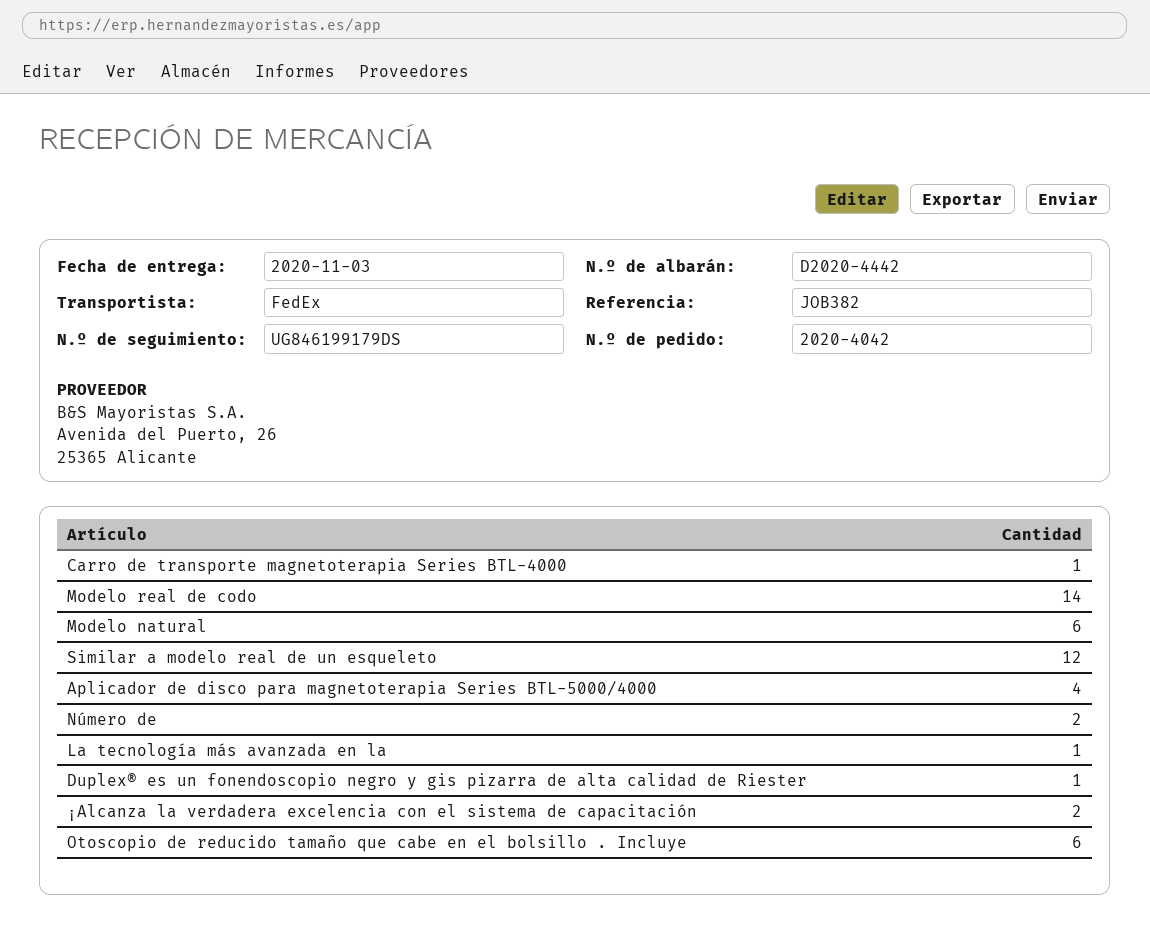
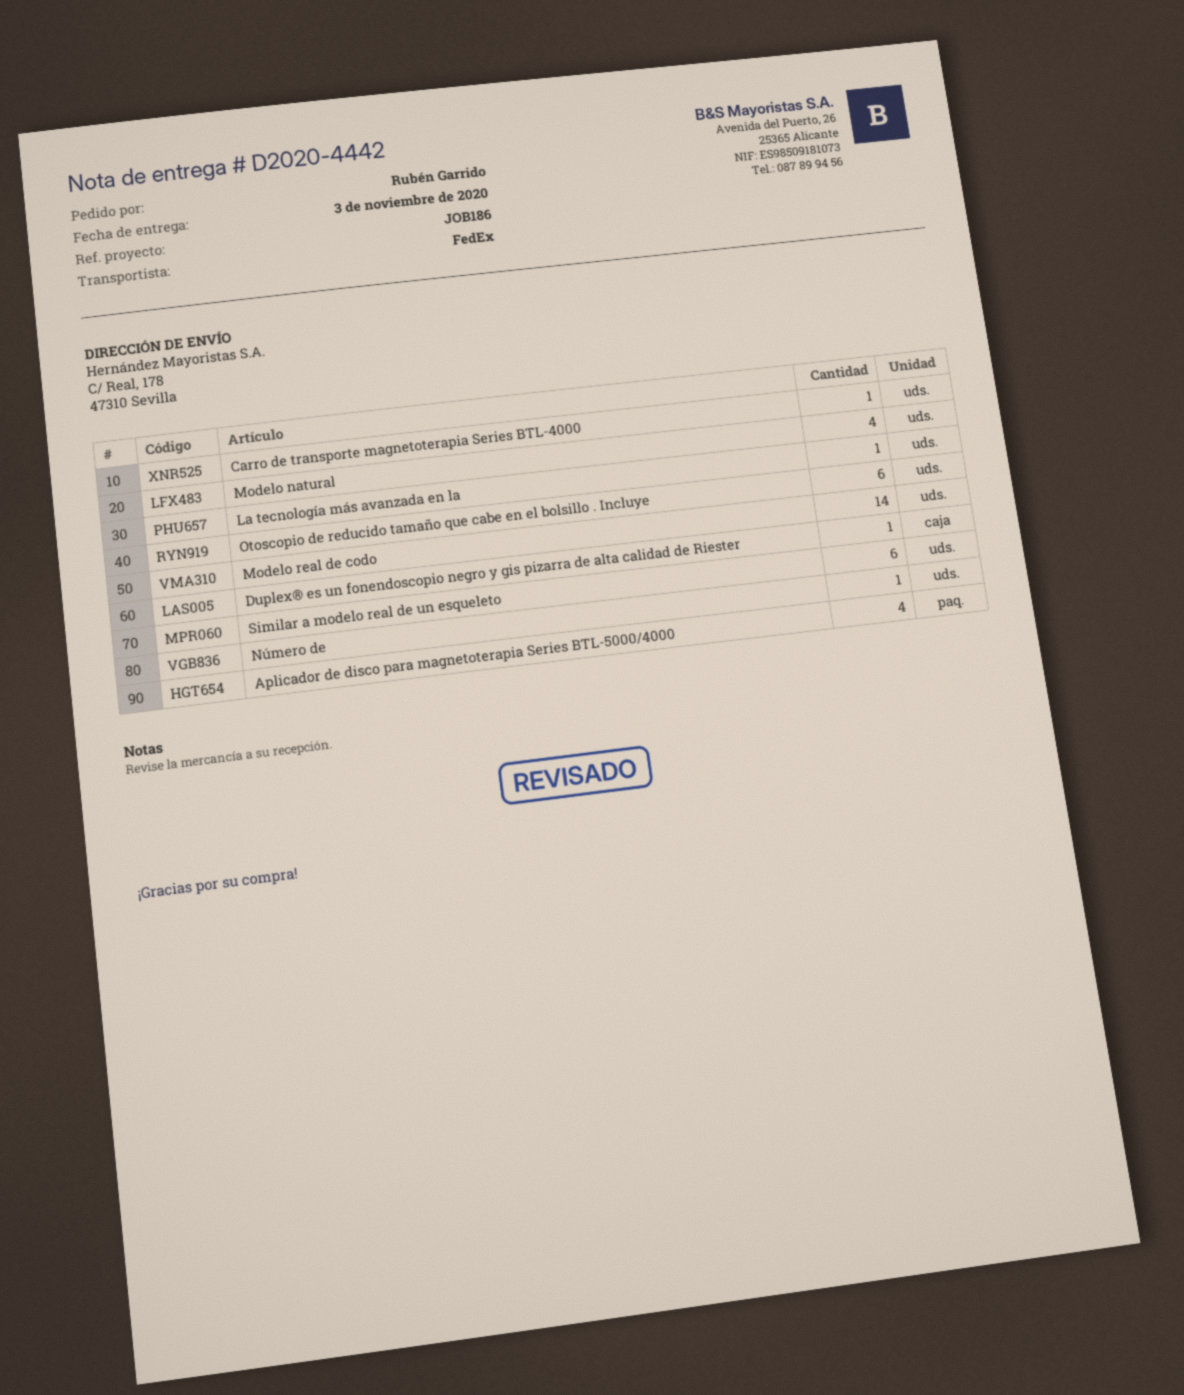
reference: JOB382 -> JOB186
Modelo natural: 6 -> 4
Similar a modelo real de un esqueleto: 12 -> 6
Número de: 2 -> 1
¡Alcanza la verdadera excelencia con el sistema de capacitación: 2 -> none

